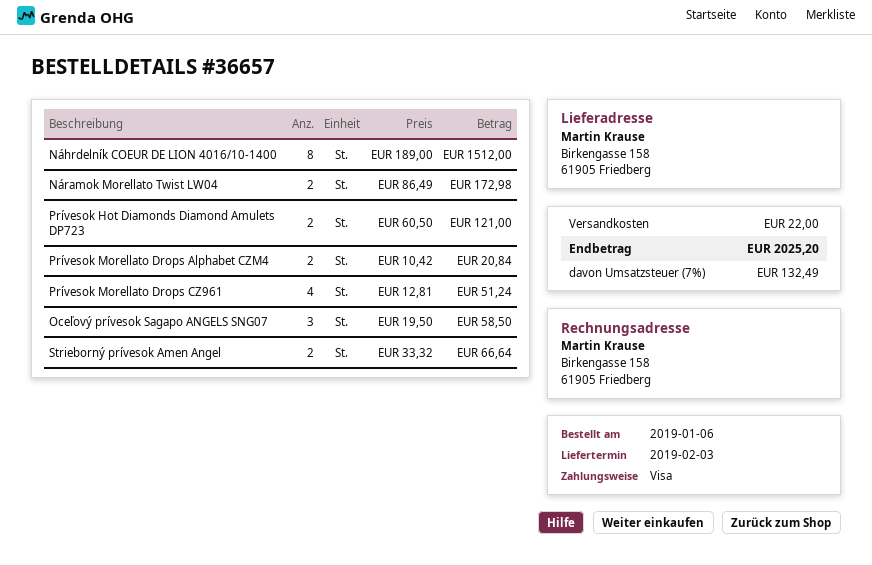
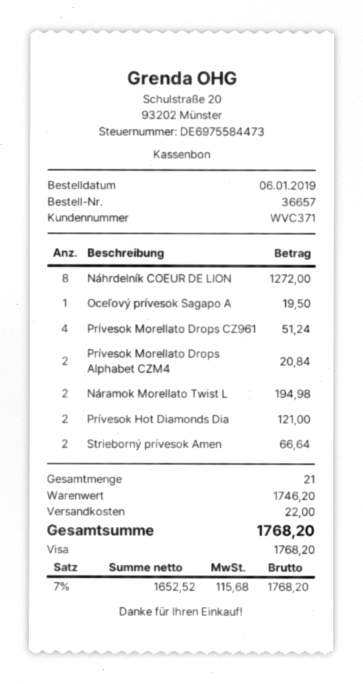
Náhrdelník COEUR DE LION 4016/10-1400: 8 for 1512.00 -> 8 for 1272.00
Náramok Morellato Twist LW04: 2 for 172.98 -> 2 for 194.98
Oceľový prívesok Sagapo ANGELS SNG07: 3 for 58.50 -> 1 for 19.50
tax: 7% = 132.49 -> 7% = 115.68
total: 2025.20 -> 1768.20

